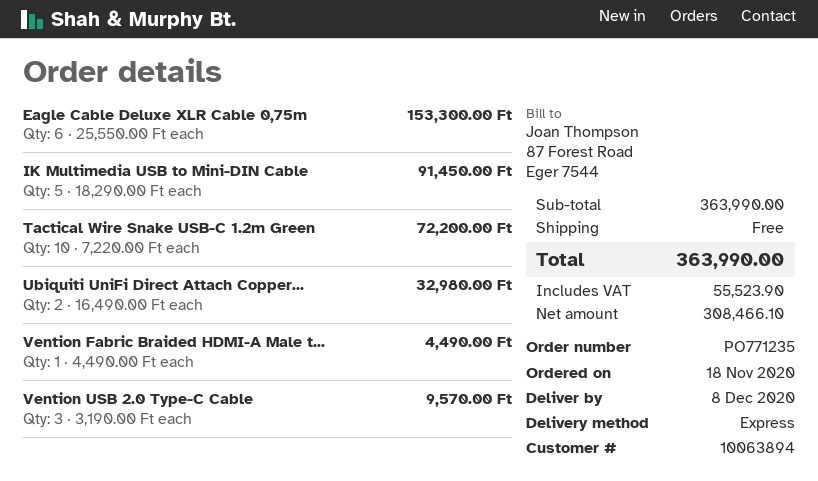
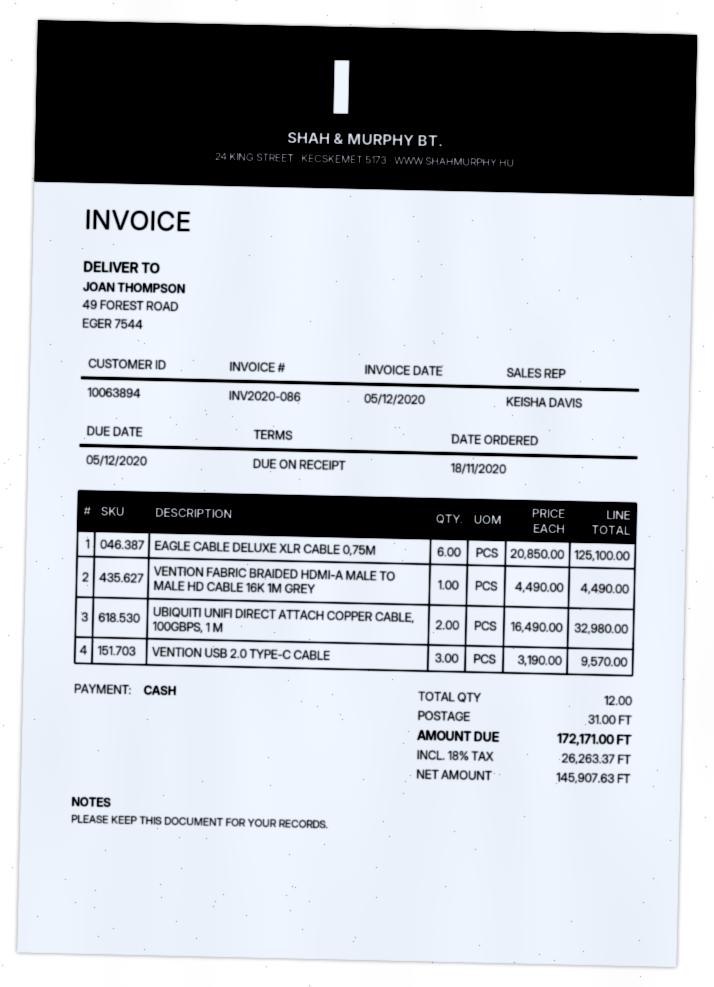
Eagle Cable Deluxe XLR Cable 0,75m: 6 x 25550.00 = 153300.00 -> 6 x 20850.00 = 125100.00
IK Multimedia USB to Mini-DIN Cable: 5 x 18290.00 = 91450.00 -> none
Tactical Wire Snake USB-C 1.2m Green: 10 x 7220.00 = 72200.00 -> none
shipping: 0.00 -> 31.00
net: 308466.10 -> 145907.63
tax: 55523.90 -> 26263.37
total: 363990.00 -> 172171.00

